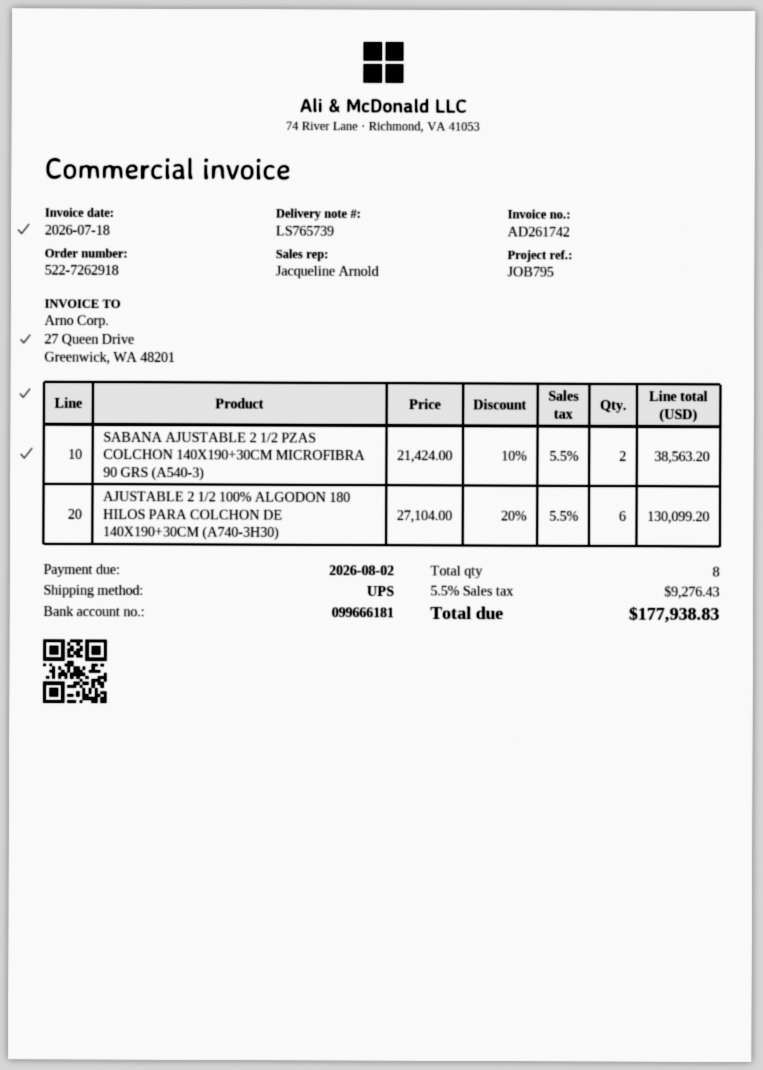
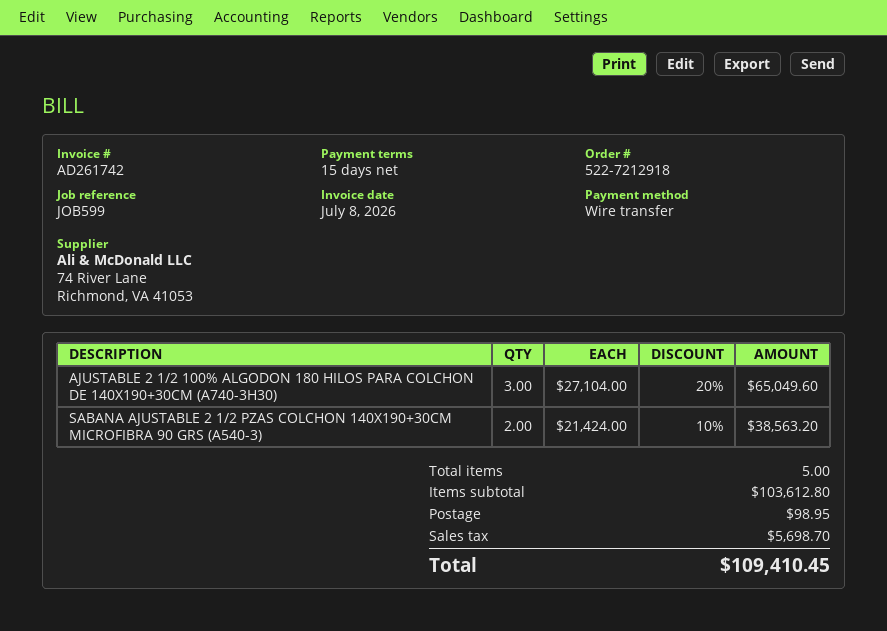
order number: 522-7262918 -> 522-7212918
invoice date: 2026-07-18 -> 2026-07-08
reference: JOB795 -> JOB599
AJUSTABLE 2 1/2 100% ALGODON 180 HILOS PARA COLCHON DE 140X190+30CM (A740-3H30): 6 x 27104.00 - 20% = 130099.20 -> 3 x 27104.00 - 20% = 65049.60
total quantity: 8 -> 5
shipping: none -> 98.95
tax: 9276.43 -> 5698.70
total: 177938.83 -> 109410.45

